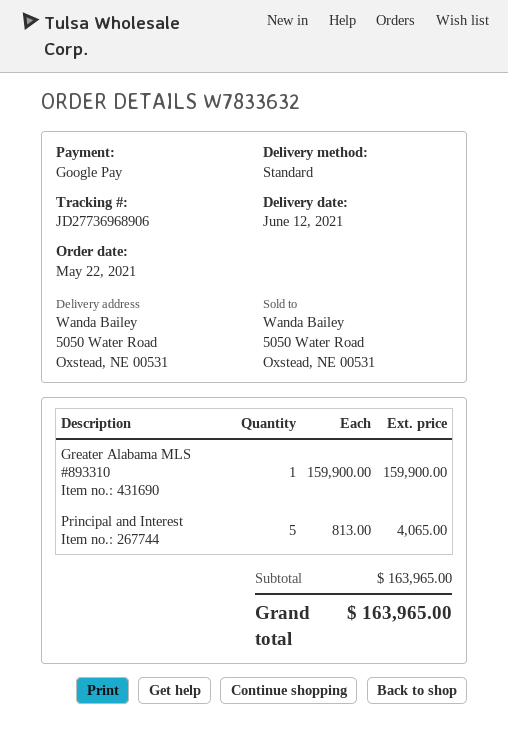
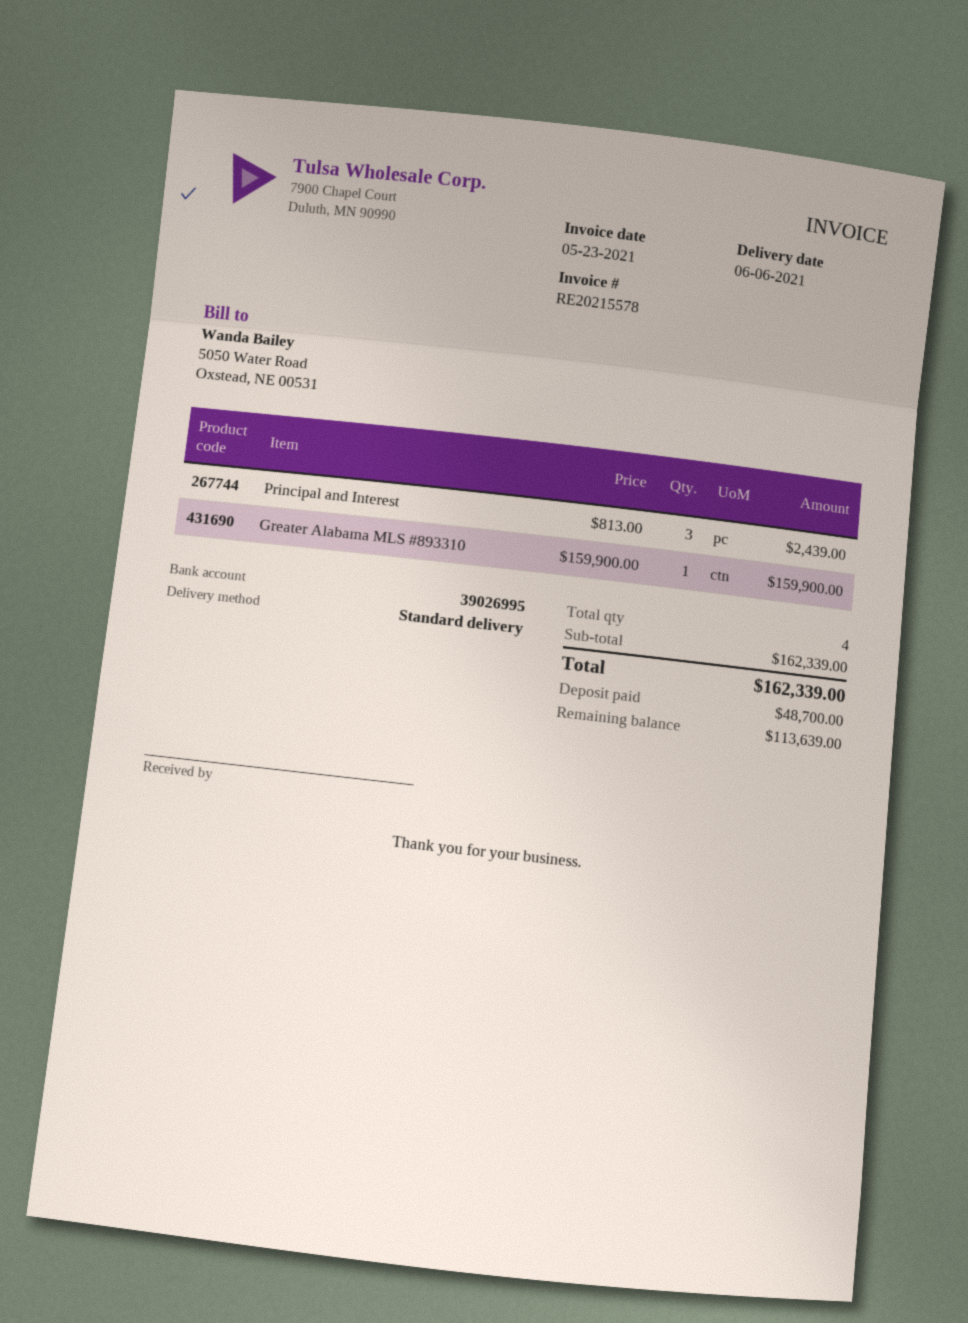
delivery date: 2021-06-12 -> 2021-06-06
Principal and Interest: 5 x 813.00 = 4065.00 -> 3 x 813.00 = 2439.00
subtotal: 163965.00 -> 162339.00
total: 163965.00 -> 162339.00

